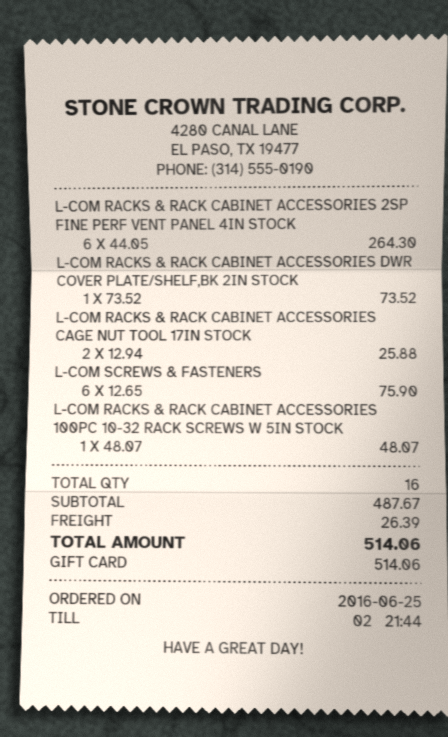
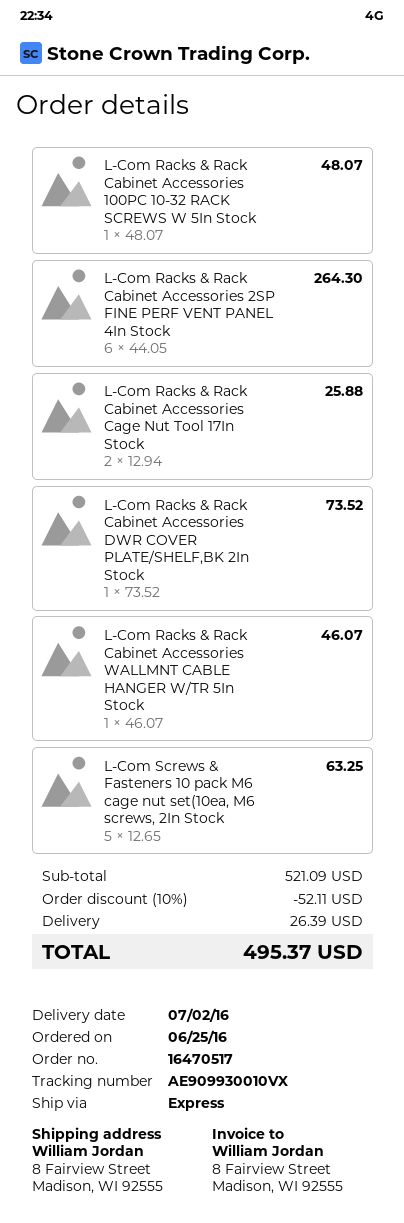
L-COM SCREWS & FASTENERS: 6 x 12.65 = 75.90 -> 5 x 12.65 = 63.25
L-Com Racks & Rack Cabinet Accessories WALLMNT CABLE HANGER W/TR 5In Stock: none -> 1 x 46.07 = 46.07
subtotal: 487.67 -> 521.09
discount: none -> 10% = 52.11
total: 514.06 -> 495.37

